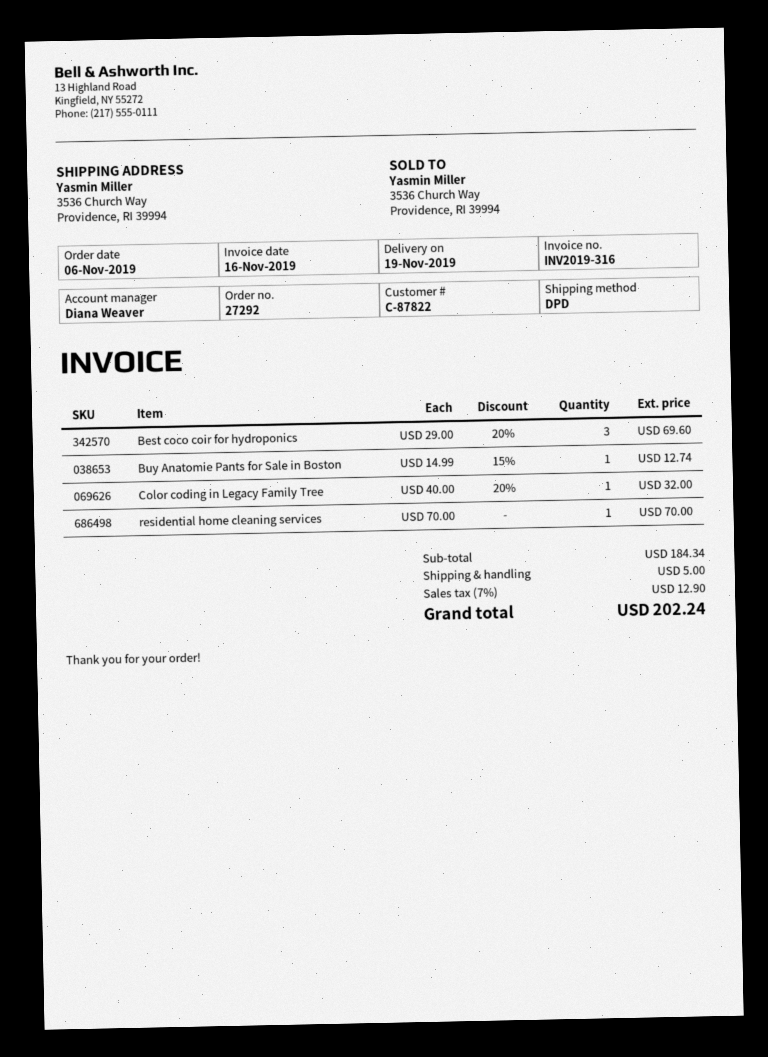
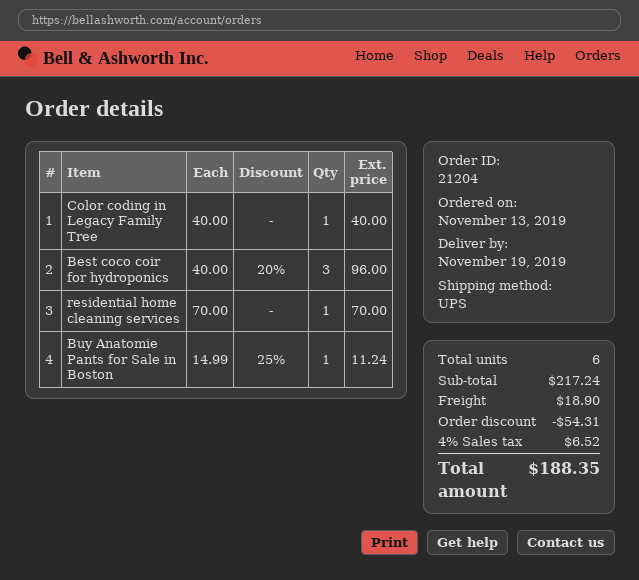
order number: 27292 -> 21204
order date: 2019-11-06 -> 2019-11-13
shipping method: DPD -> UPS
Best coco coir for hydroponics: 3 x 29.00 - 20% = 69.60 -> 3 x 40.00 - 20% = 96.00
Buy Anatomie Pants for Sale in Boston: 1 x 14.99 - 15% = 12.74 -> 1 x 14.99 - 25% = 11.24
Color coding in Legacy Family Tree: 1 x 40.00 - 20% = 32.00 -> 1 x 40.00 = 40.00
subtotal: 184.34 -> 217.24
discount: none -> 54.31
shipping: 5.00 -> 18.90
tax: 7% = 12.90 -> 4% = 6.52
total: 202.24 -> 188.35

